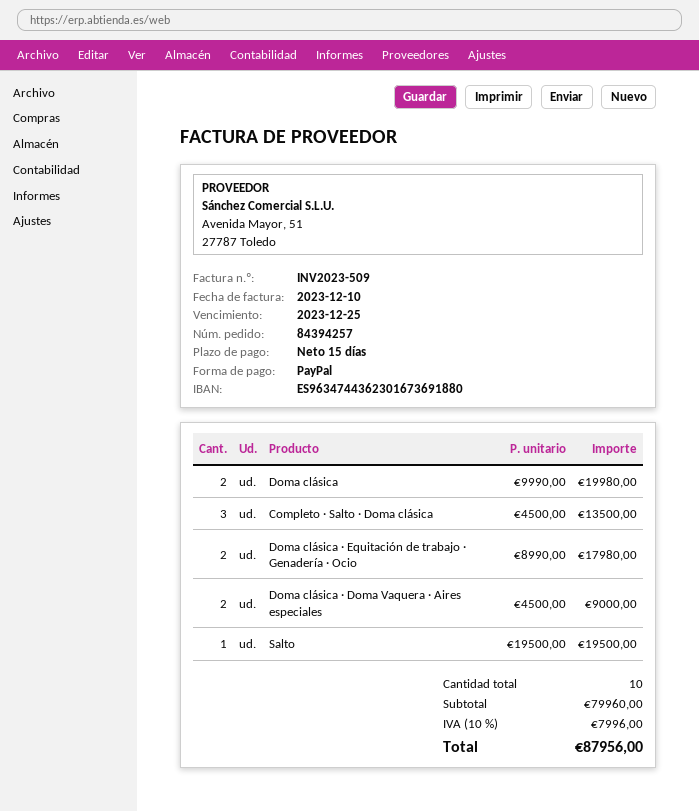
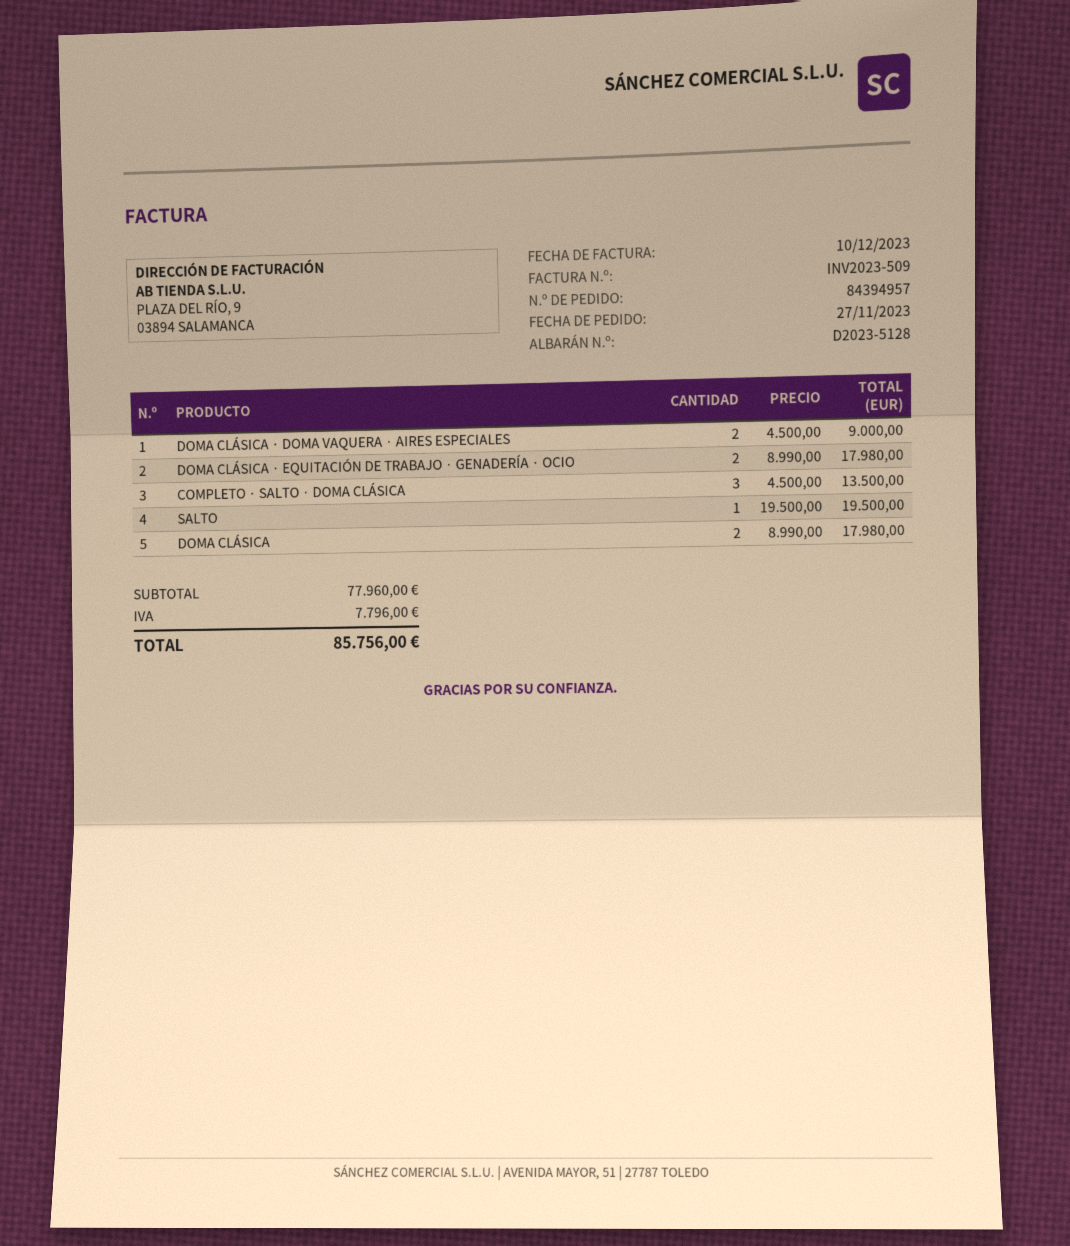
order number: 84394257 -> 84394957
Doma clásica: 2 x 9990.00 = 19980.00 -> 2 x 8990.00 = 17980.00
subtotal: 79960.00 -> 77960.00
tax: 7996.00 -> 7796.00
total: 87956.00 -> 85756.00

